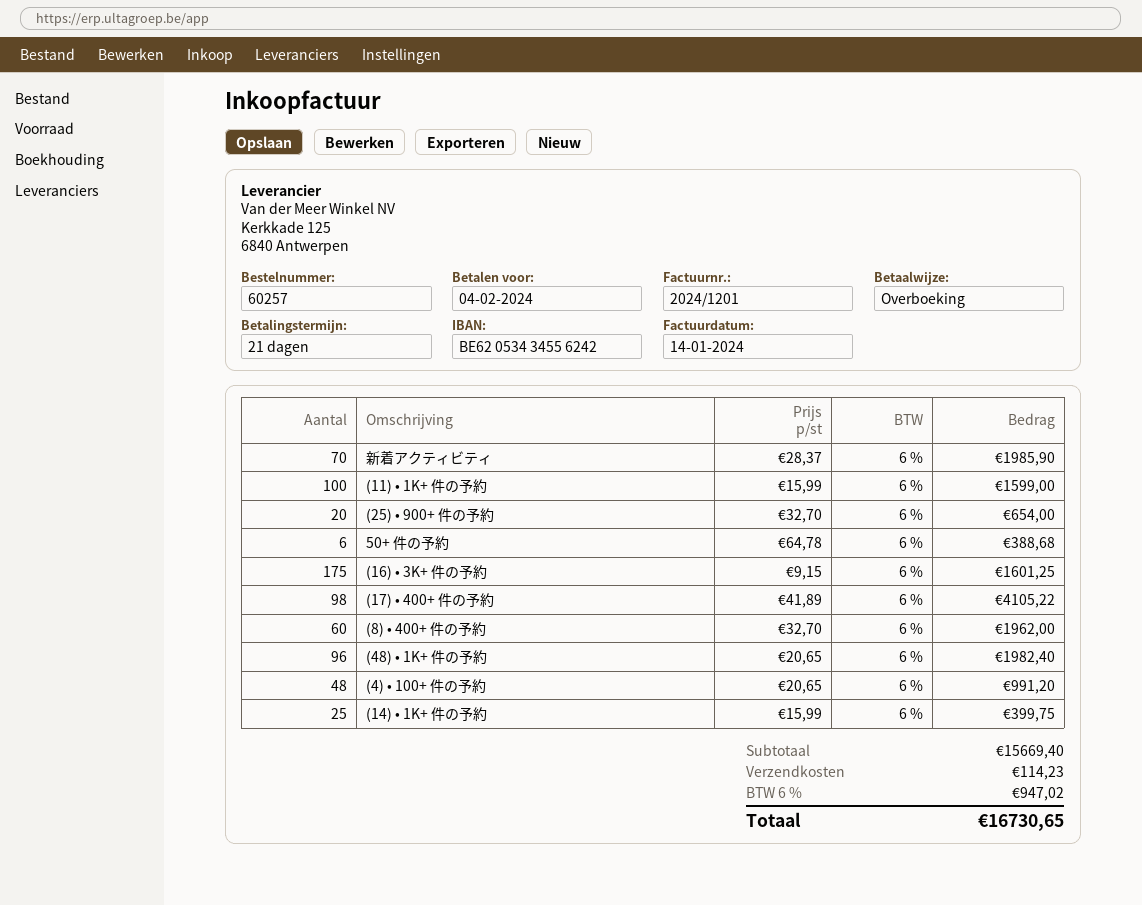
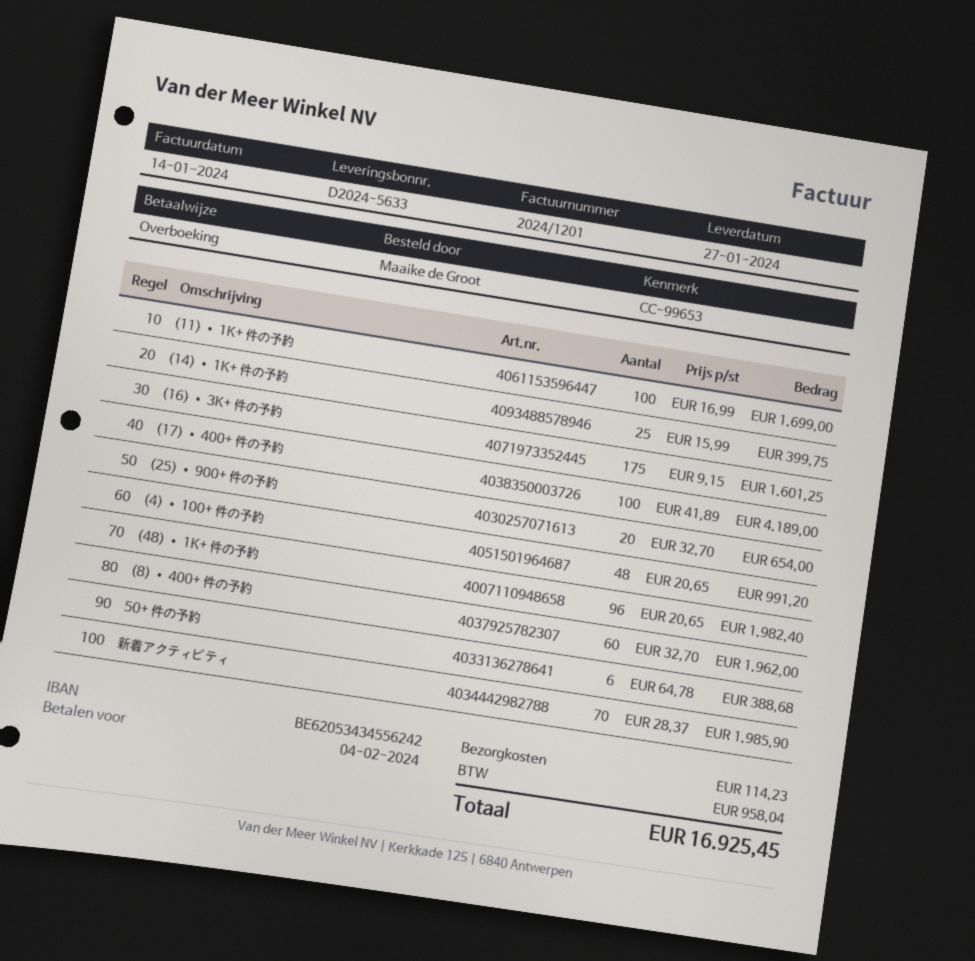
(11) • 1K+ 件の予約: 100 x 15.99 = 1599.00 -> 100 x 16.99 = 1699.00
(17) • 400+ 件の予約: 98 x 41.89 = 4105.22 -> 100 x 41.89 = 4189.00
tax: 947.02 -> 958.04
total: 16730.65 -> 16925.45

